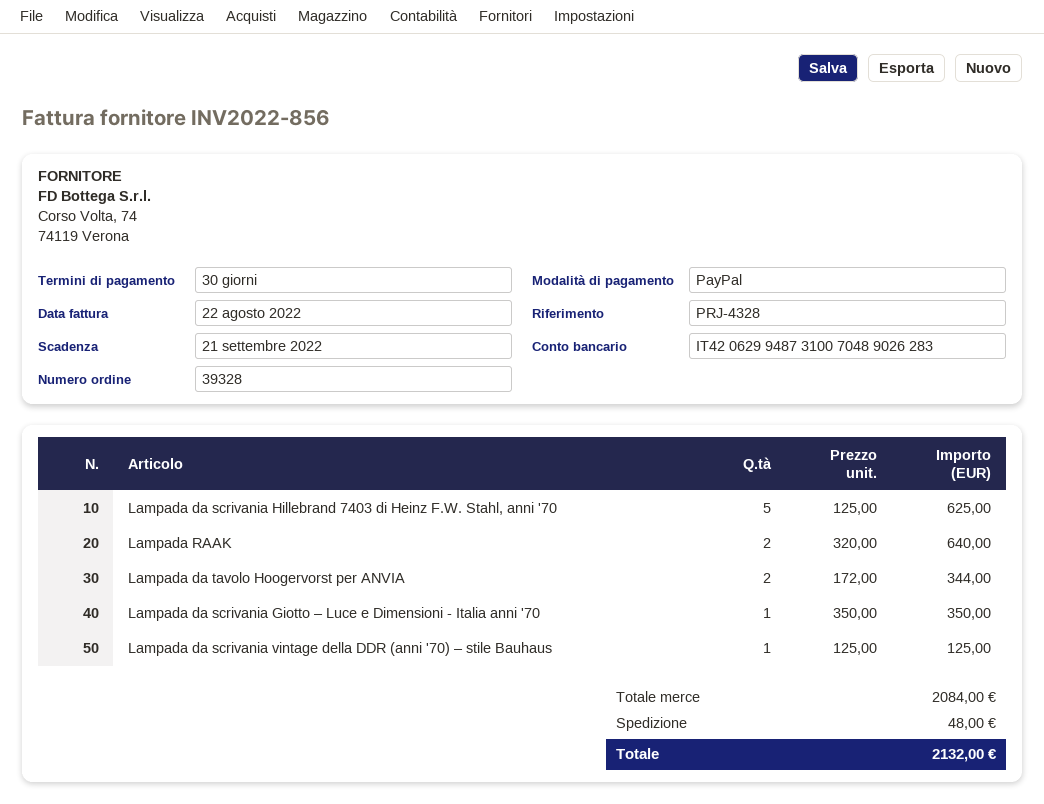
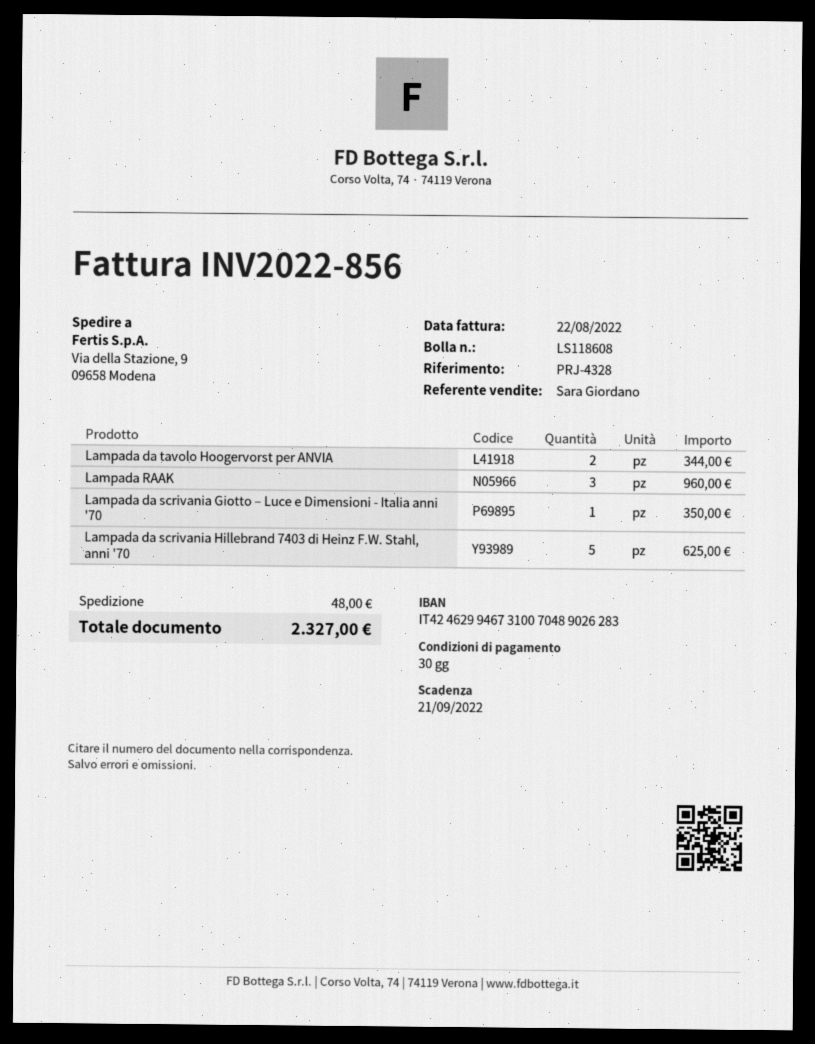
bank account: IT4206299487310070489026283 -> IT4246299467310070489026283
Lampada RAAK: 2 for 640.00 -> 3 for 960.00
Lampada da scrivania vintage della DDR (anni '70) – stile Bauhaus: 1 for 125.00 -> none
total: 2132.00 -> 2327.00

